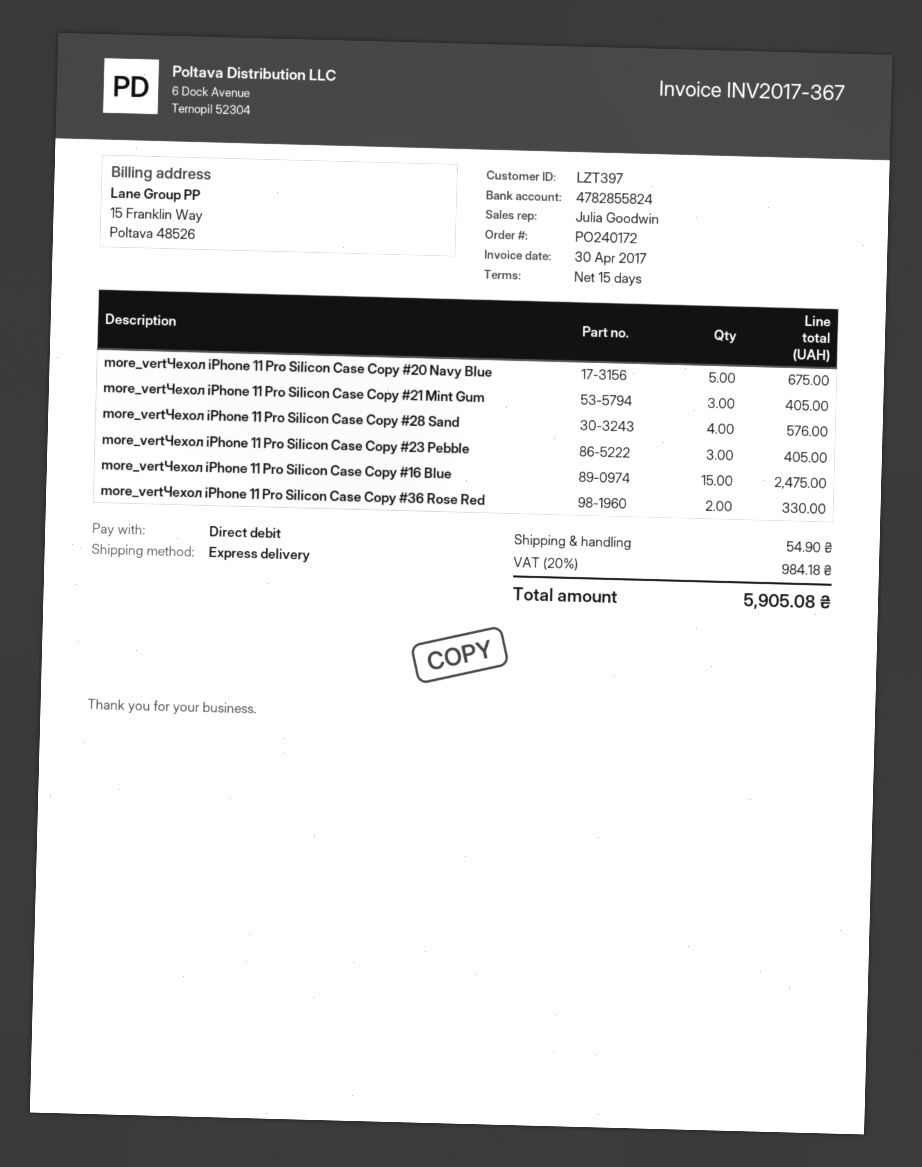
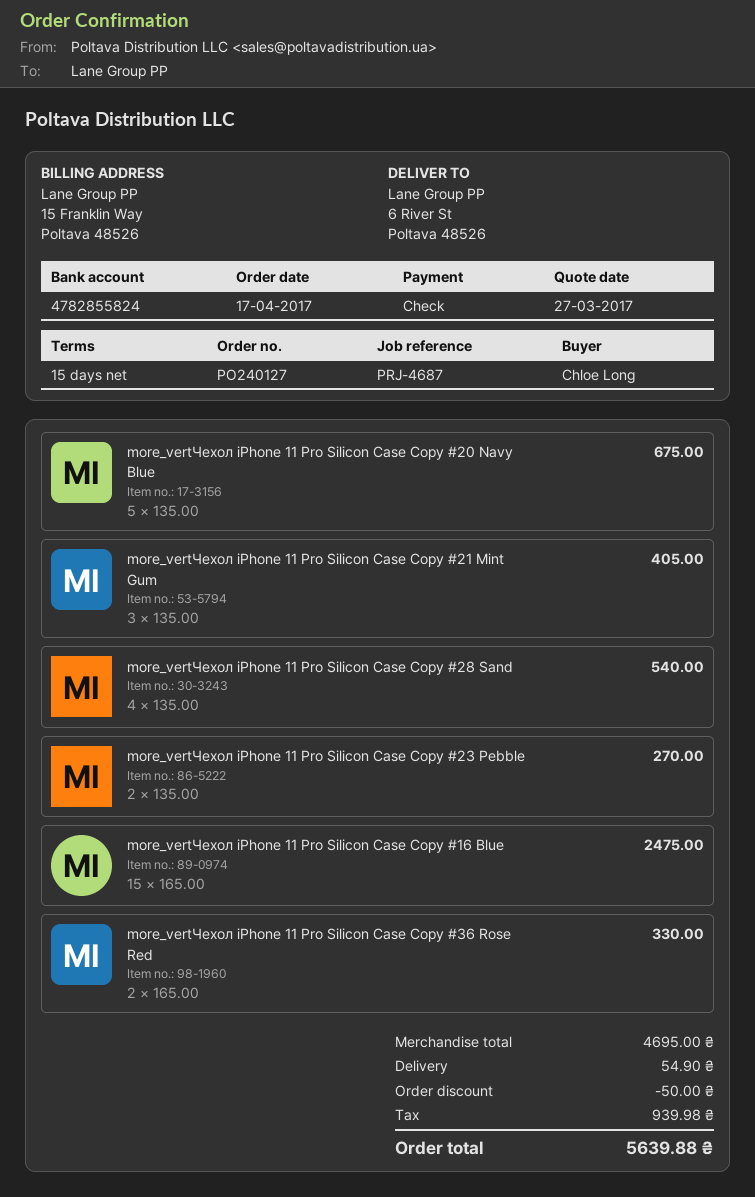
order number: PO240172 -> PO240127
payment method: direct debit -> cheque
more_vertЧехол iPhone 11 Pro Silicon Case Copy #28 Sand: 4 for 576.00 -> 4 for 540.00
more_vertЧехол iPhone 11 Pro Silicon Case Copy #23 Pebble: 3 for 405.00 -> 2 for 270.00
discount: none -> 50.00
tax: 984.18 -> 939.98
total: 5905.08 -> 5639.88

